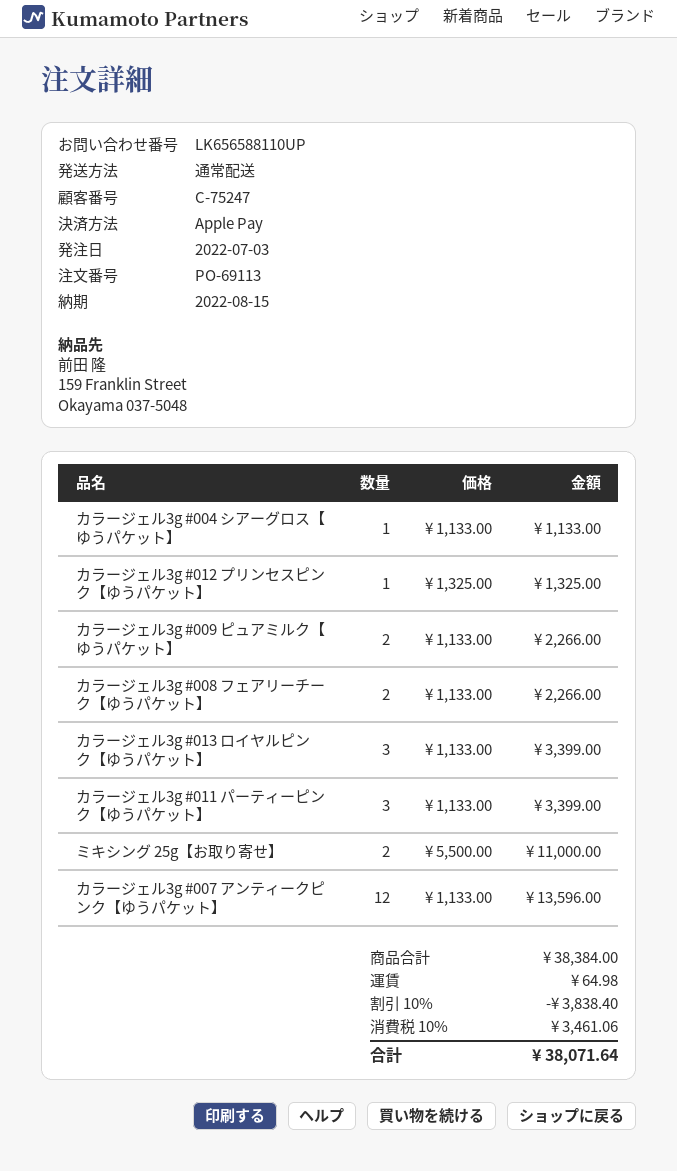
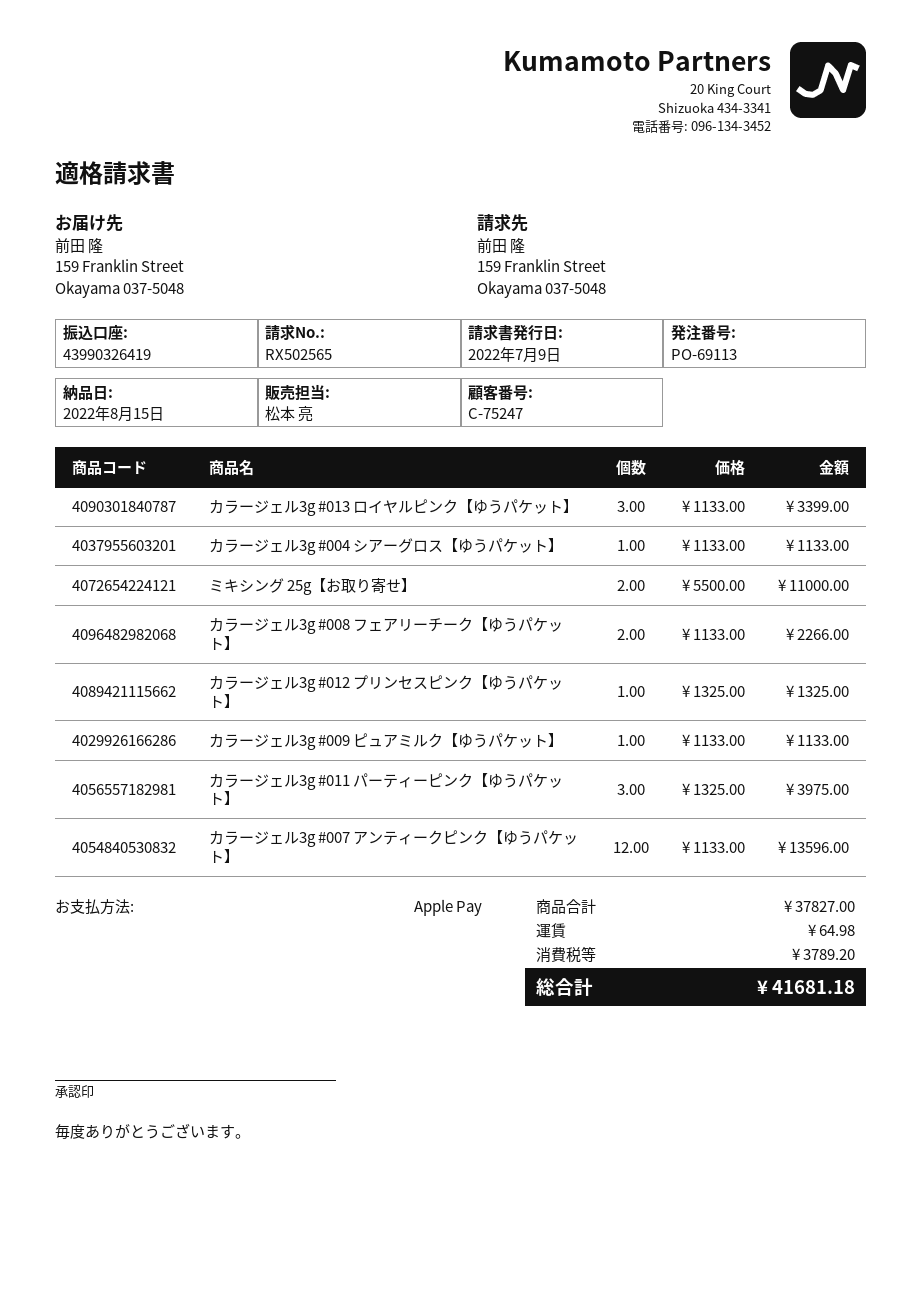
カラージェル3g #009 ピュアミルク【ゆうパケット】: 2 x 1133.00 = 2266.00 -> 1 x 1133.00 = 1133.00
カラージェル3g #011 パーティーピンク【ゆうパケット】: 3 x 1133.00 = 3399.00 -> 3 x 1325.00 = 3975.00
subtotal: 38384.00 -> 37827.00
discount: 10% = 3838.40 -> none
tax: 3461.06 -> 3789.20
total: 38071.64 -> 41681.18

